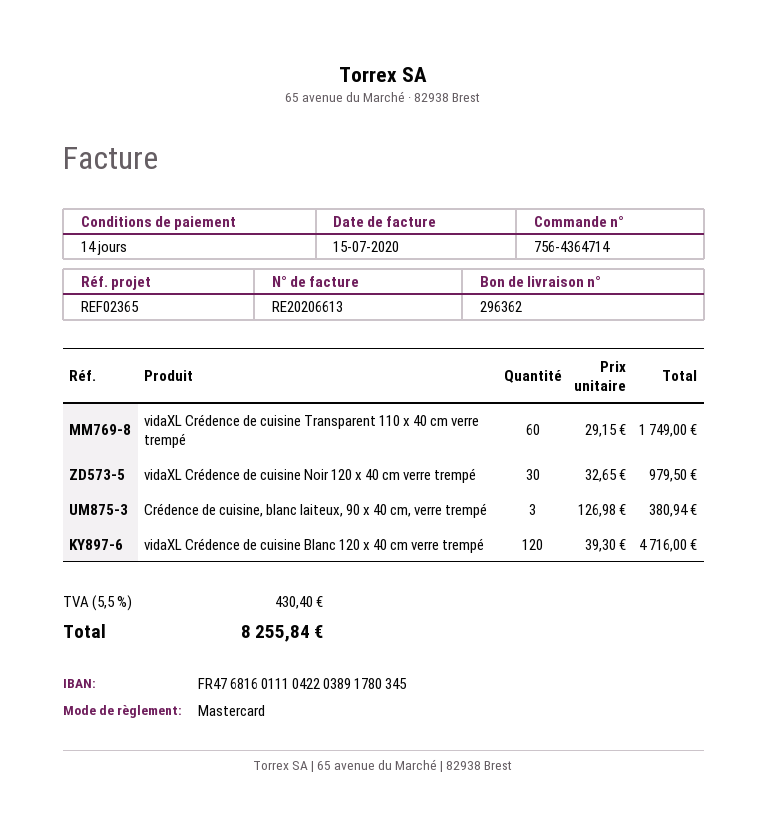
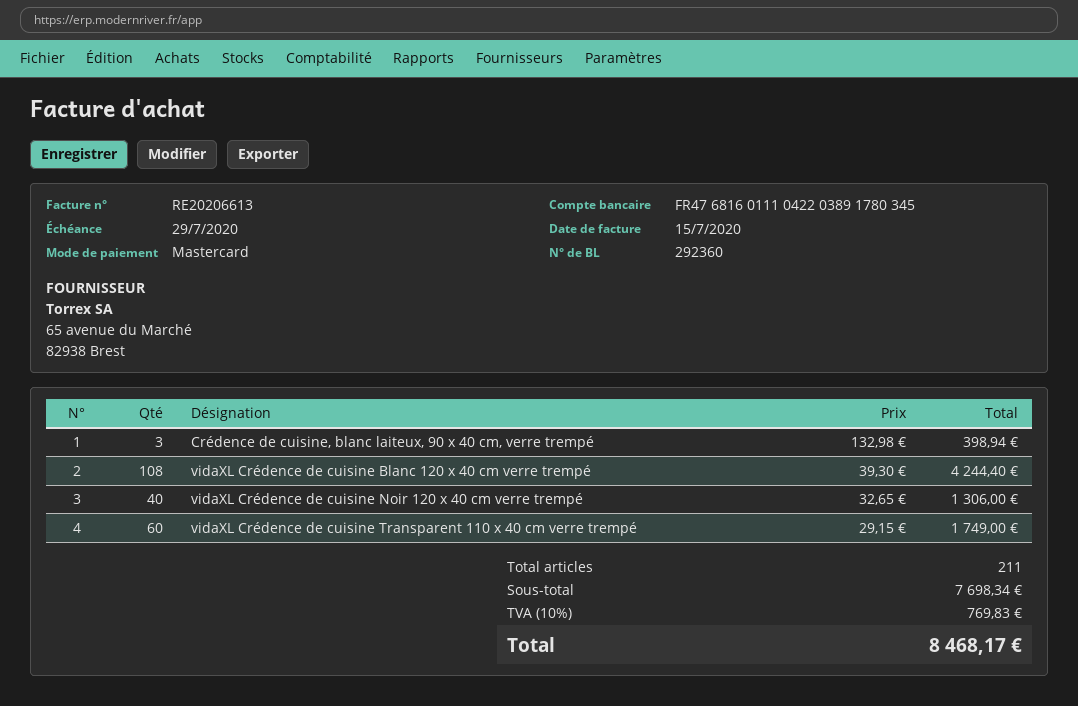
delivery note number: 296362 -> 292360
vidaXL Crédence de cuisine Noir 120 x 40 cm verre trempé: 30 x 32.65 = 979.50 -> 40 x 32.65 = 1306.00
Crédence de cuisine, blanc laiteux, 90 x 40 cm, verre trempé: 3 x 126.98 = 380.94 -> 3 x 132.98 = 398.94
vidaXL Crédence de cuisine Blanc 120 x 40 cm verre trempé: 120 x 39.30 = 4716.00 -> 108 x 39.30 = 4244.40
tax: 5.5% = 430.40 -> 10% = 769.83
total: 8255.84 -> 8468.17

